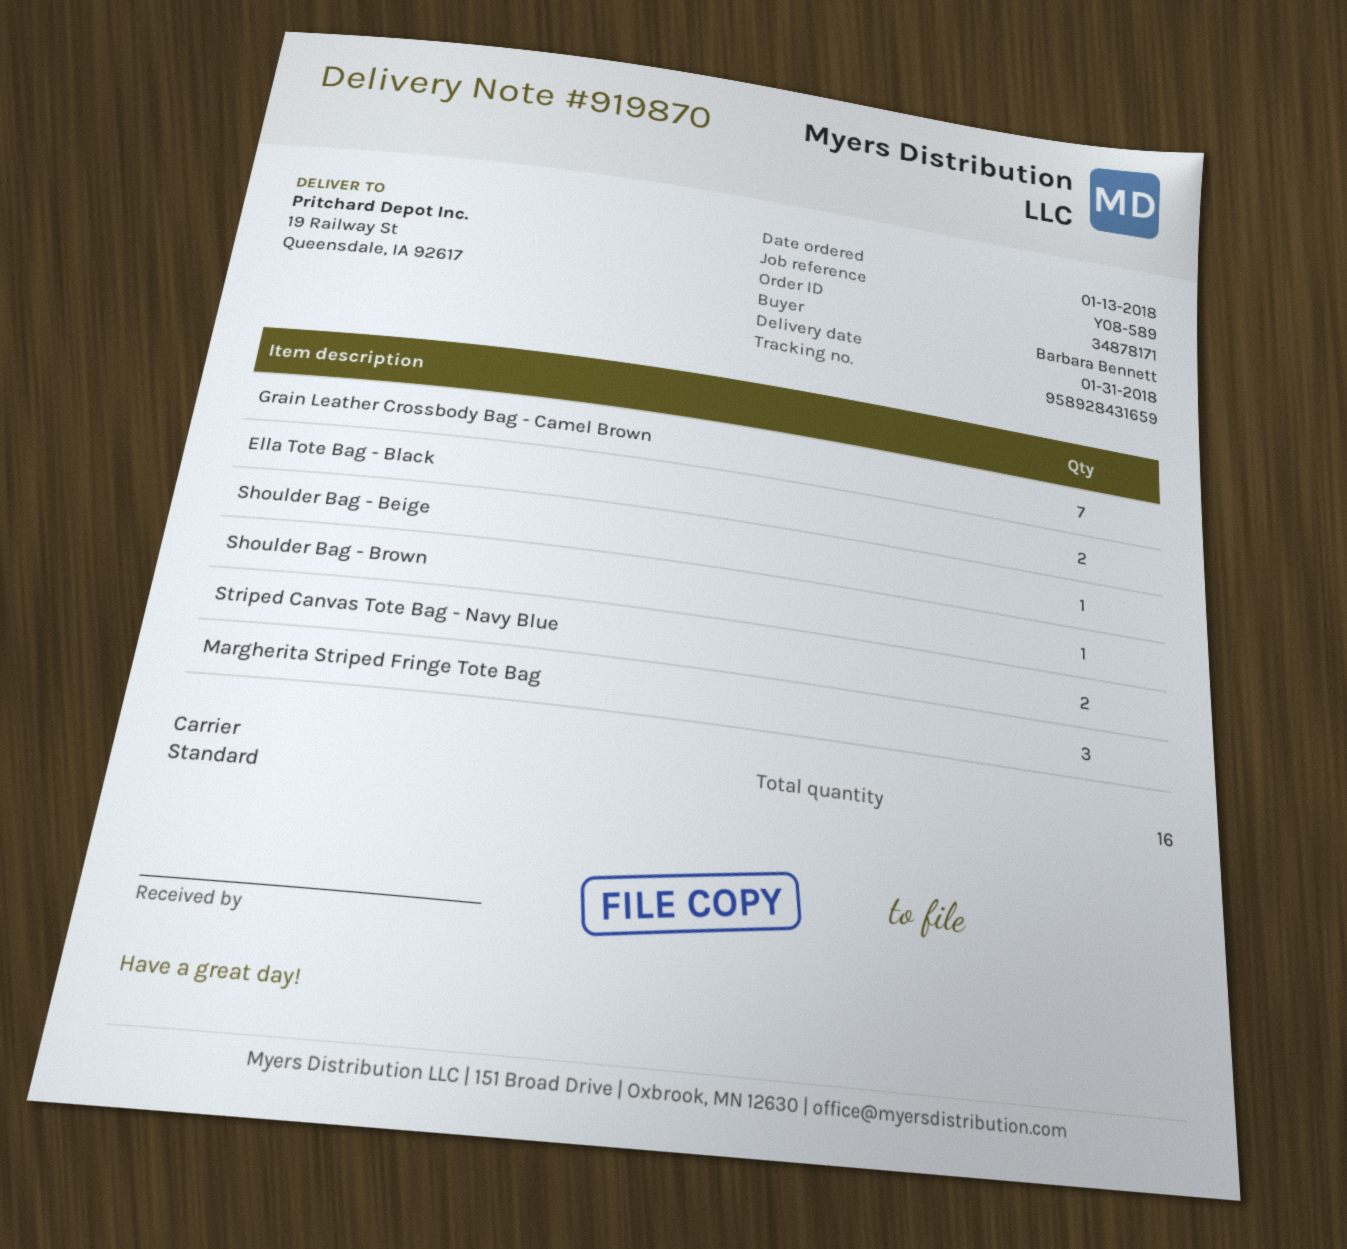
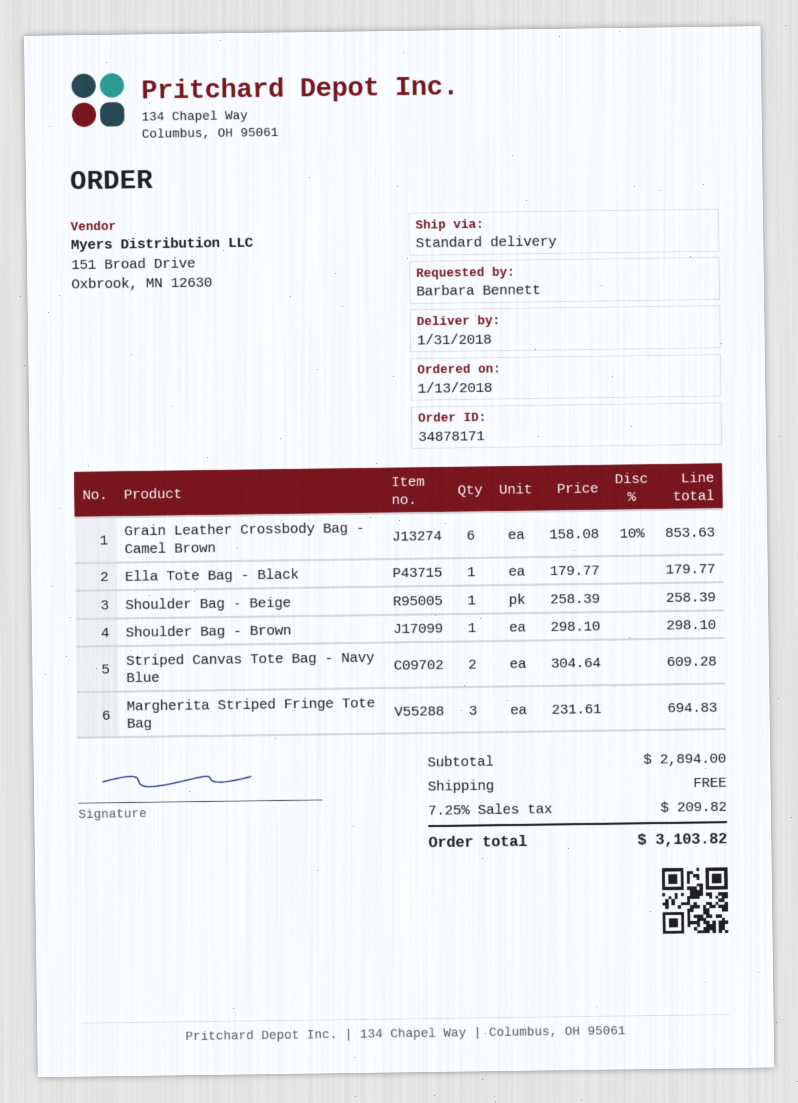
Grain Leather Crossbody Bag - Camel Brown: 7 -> 6
Ella Tote Bag - Black: 2 -> 1

